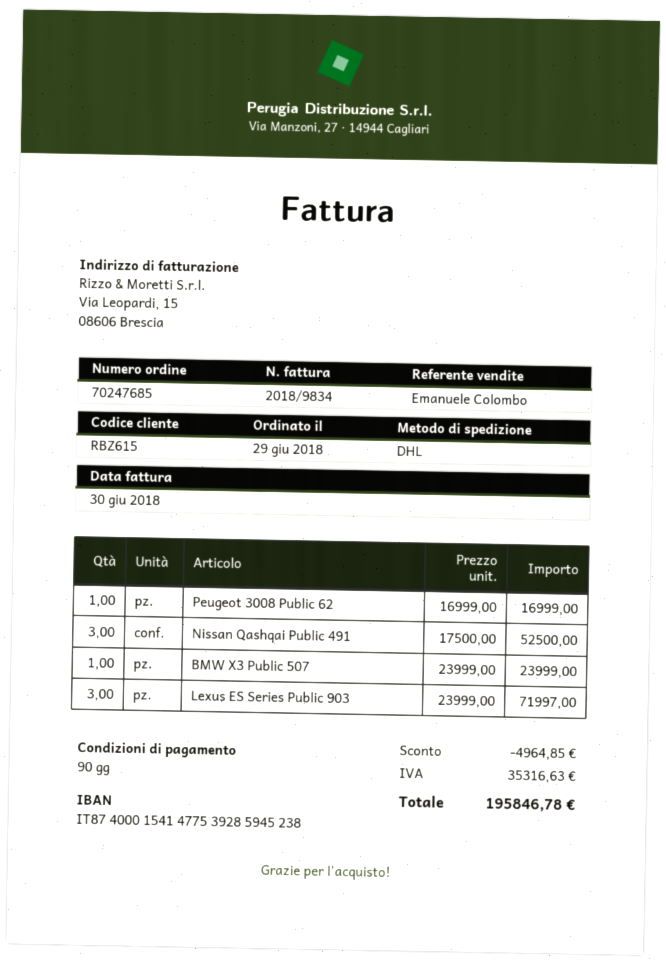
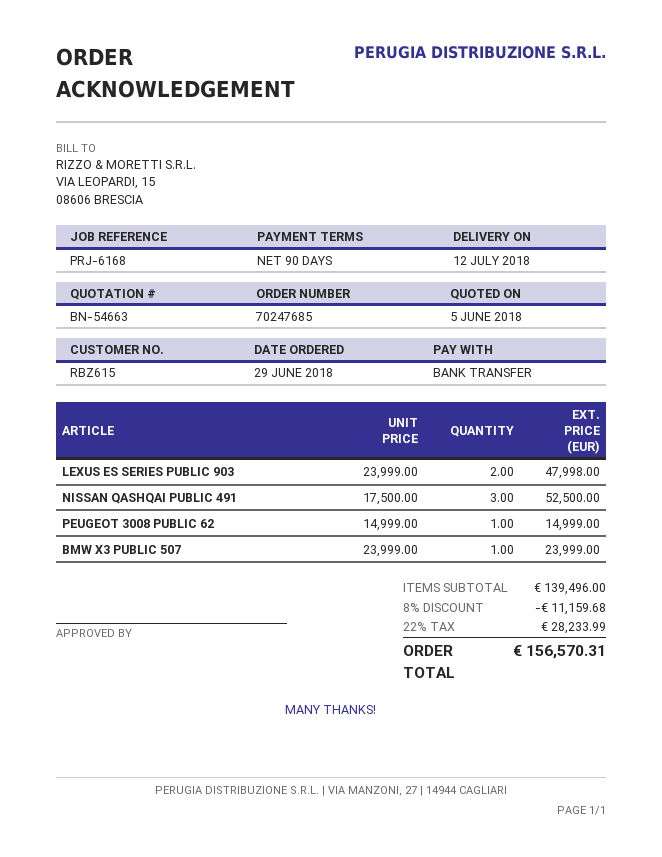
Peugeot 3008 Public 62: 1 x 16999.00 = 16999.00 -> 1 x 14999.00 = 14999.00
Lexus ES Series Public 903: 3 x 23999.00 = 71997.00 -> 2 x 23999.00 = 47998.00
discount: 4964.85 -> 11159.68
tax: 35316.63 -> 28233.99
total: 195846.78 -> 156570.31

